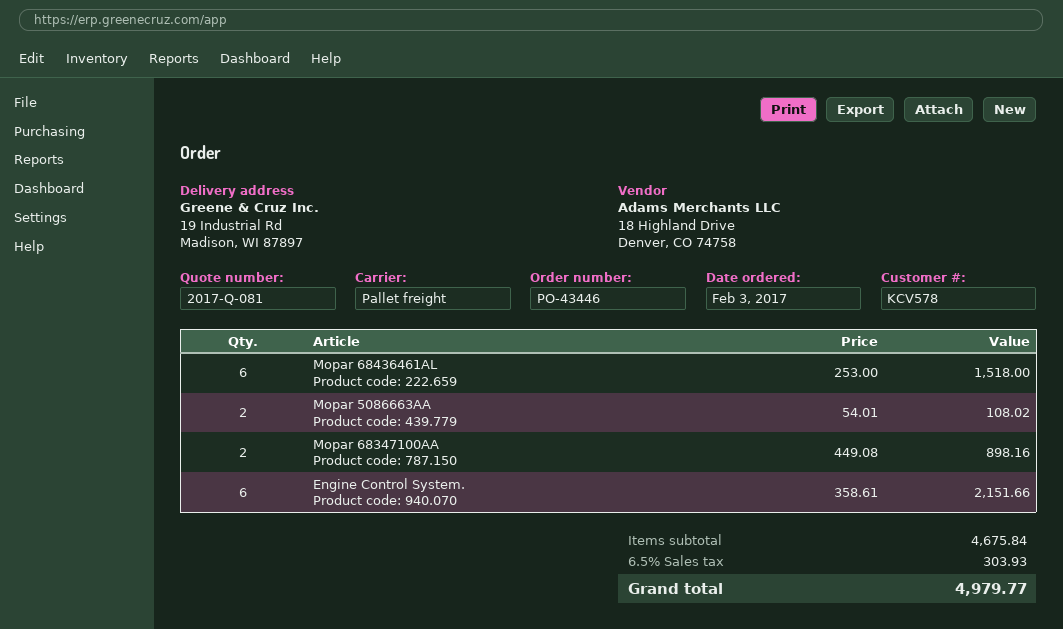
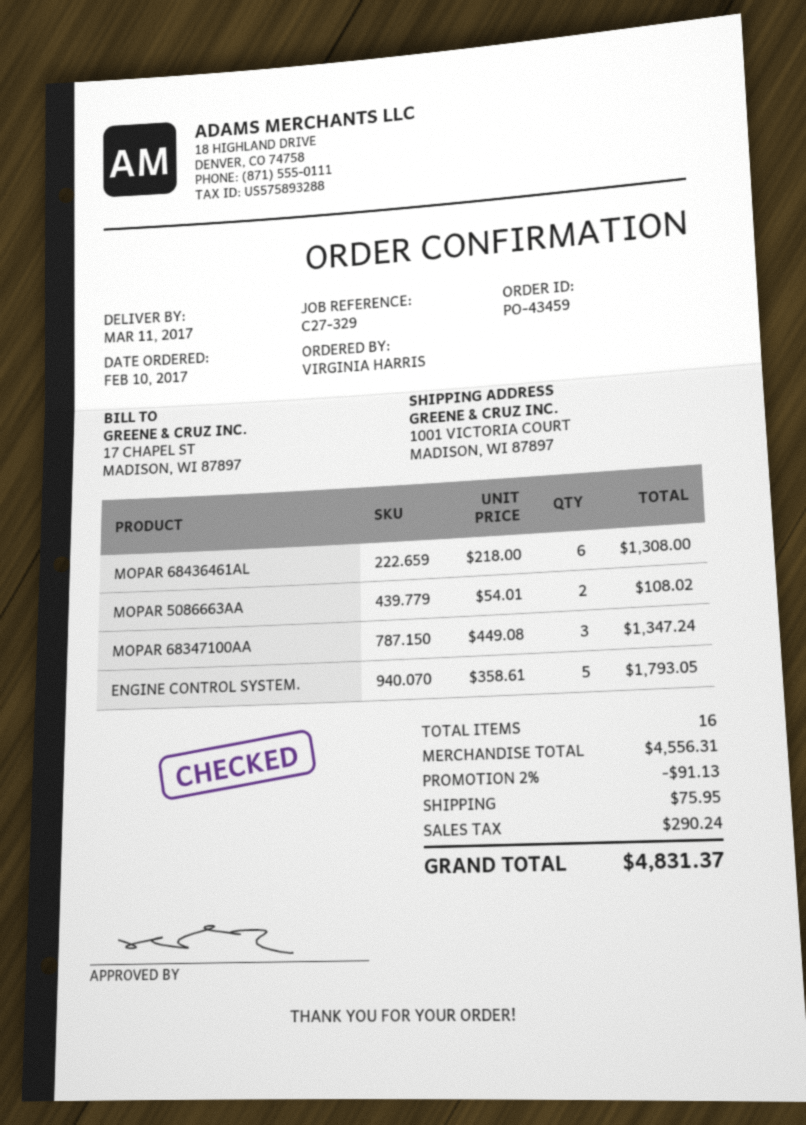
order number: PO-43446 -> PO-43459
order date: 2017-02-03 -> 2017-02-10
ship to: 19 Industrial Rd, Madison, WI 87897 -> 1001 VICTORIA COURT, MADISON, WI 87897
Mopar 68436461AL: 6 x 253.00 = 1518.00 -> 6 x 218.00 = 1308.00
Mopar 68347100AA: 2 x 449.08 = 898.16 -> 3 x 449.08 = 1347.24
Engine Control System.: 6 x 358.61 = 2151.66 -> 5 x 358.61 = 1793.05
subtotal: 4675.84 -> 4556.31
discount: none -> 2% = 91.13
shipping: none -> 75.95
tax: 303.93 -> 290.24
total: 4979.77 -> 4831.37

